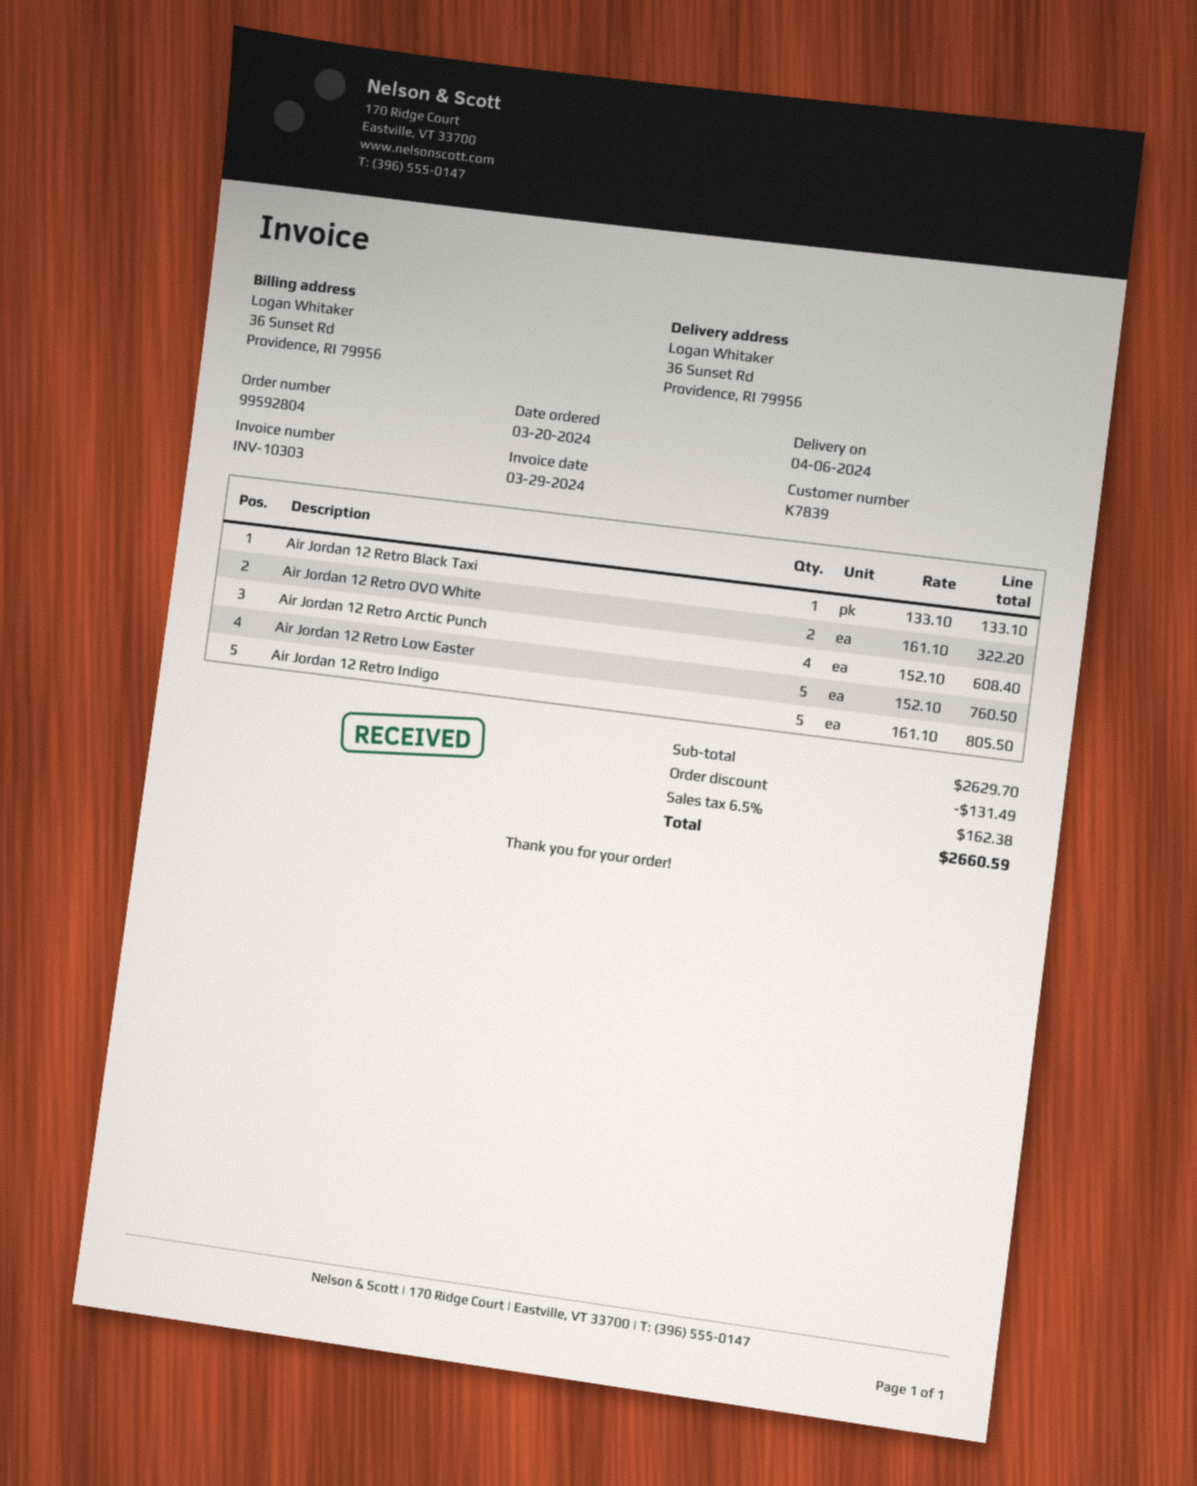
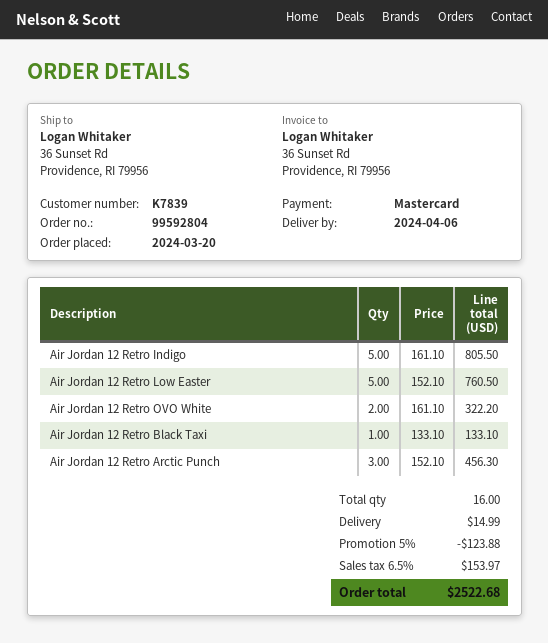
Air Jordan 12 Retro Arctic Punch: 4 x 152.10 = 608.40 -> 3 x 152.10 = 456.30
discount: 131.49 -> 123.88
shipping: none -> 14.99
tax: 6.5% = 162.38 -> 6.5% = 153.97
total: 2660.59 -> 2522.68

